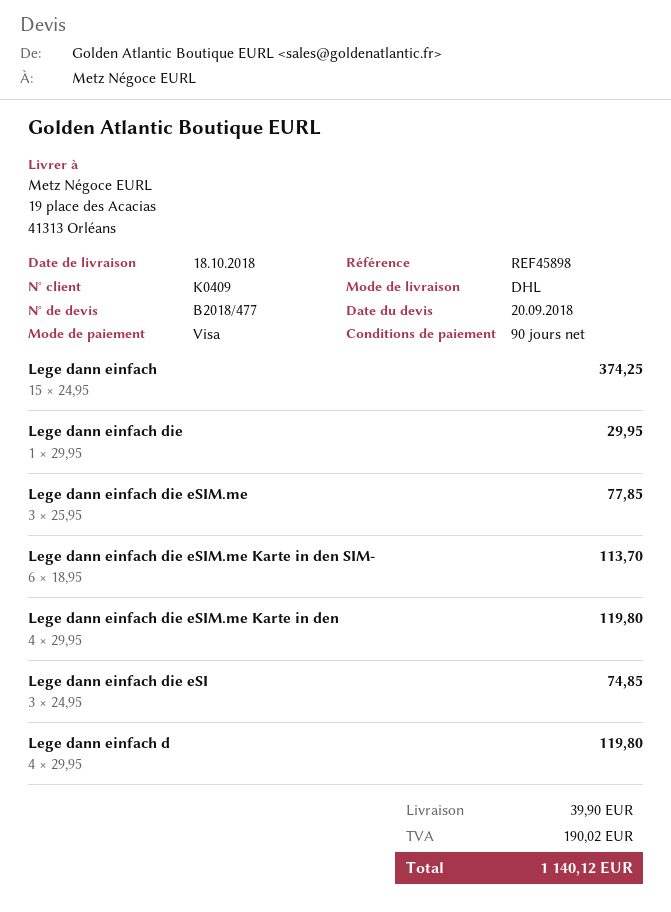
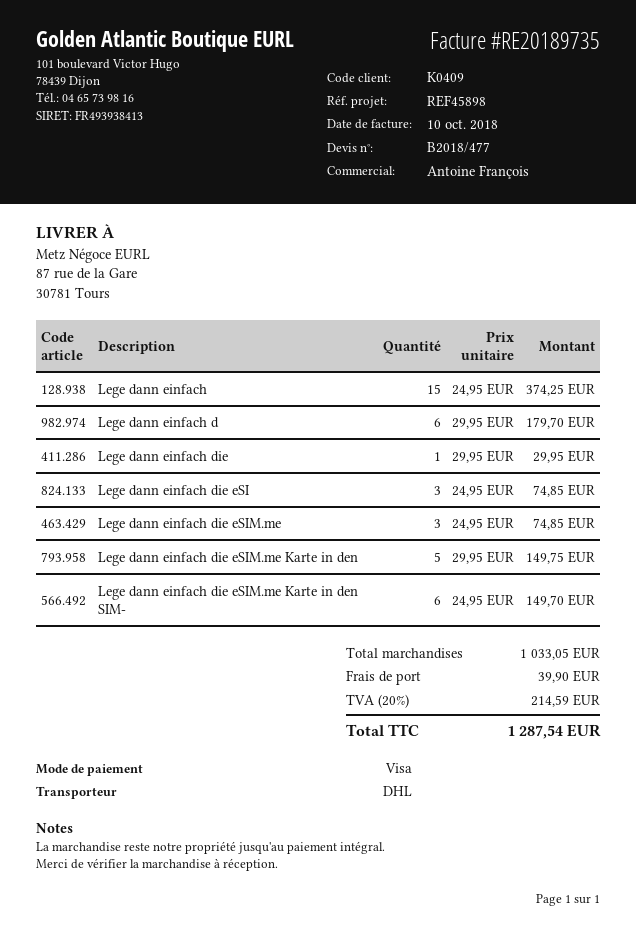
ship to: 19 place des Acacias, 41313 Orléans -> 87 rue de la Gare, 30781 Tours
Lege dann einfach die eSIM.me: 3 x 25.95 = 77.85 -> 3 x 24.95 = 74.85
Lege dann einfach die eSIM.me Karte in den SIM-: 6 x 18.95 = 113.70 -> 6 x 24.95 = 149.70
Lege dann einfach die eSIM.me Karte in den: 4 x 29.95 = 119.80 -> 5 x 29.95 = 149.75
Lege dann einfach d: 4 x 29.95 = 119.80 -> 6 x 29.95 = 179.70
tax: 190.02 -> 214.59
total: 1140.12 -> 1287.54

